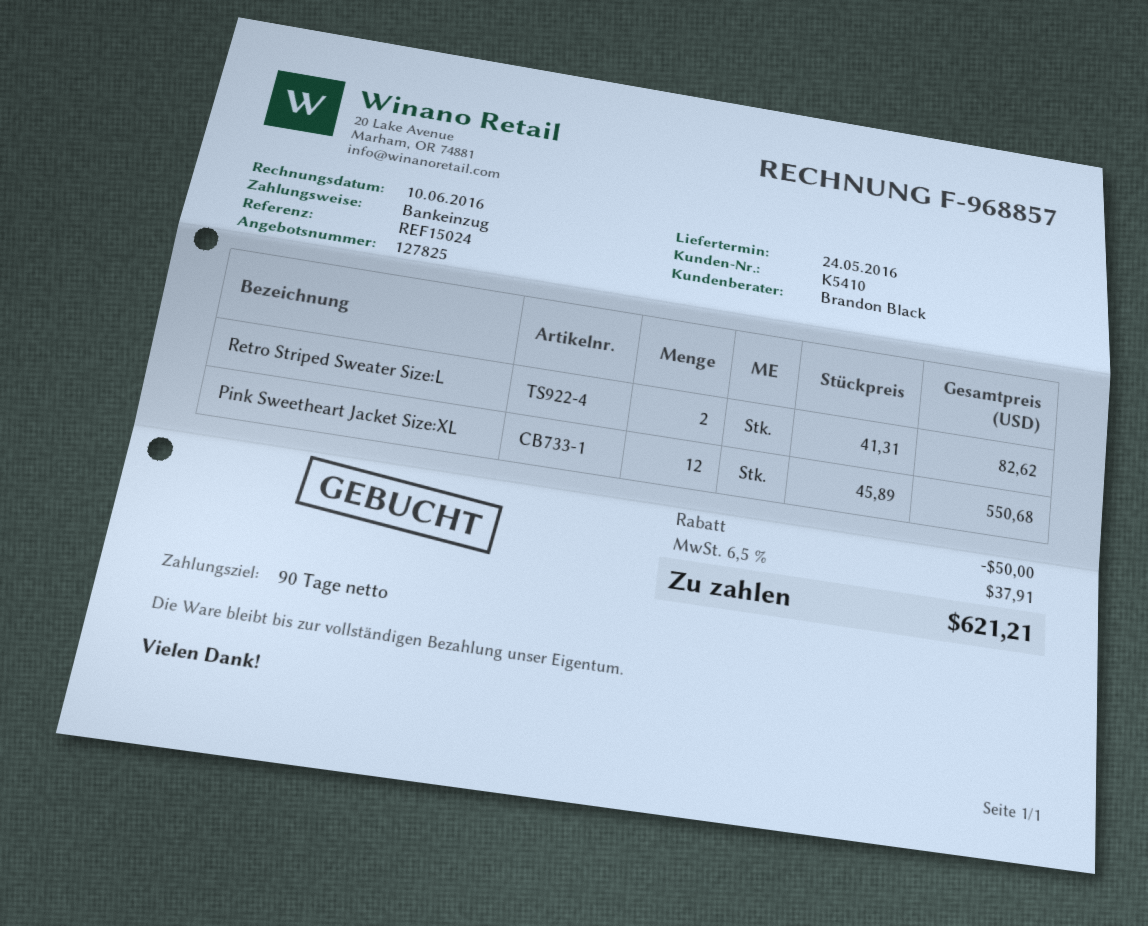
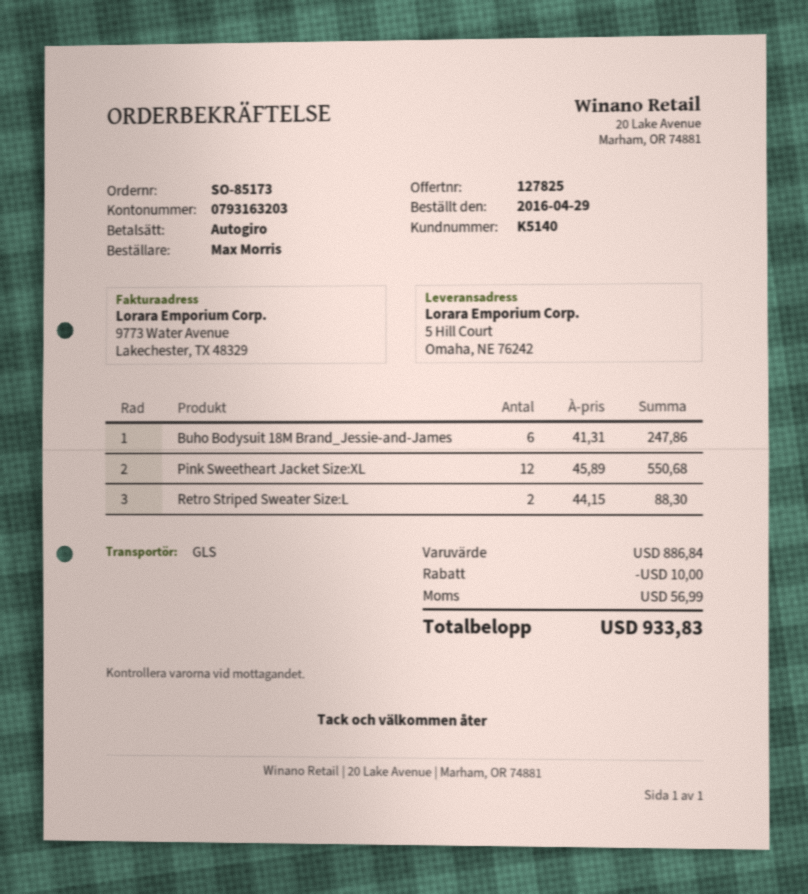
customer number: K5410 -> K5140
Retro Striped Sweater Size:L: 2 x 41.31 = 82.62 -> 2 x 44.15 = 88.30
Buho Bodysuit 18M Brand_Jessie-and-James: none -> 6 x 41.31 = 247.86
discount: 50.00 -> 10.00
tax: 37.91 -> 56.99
total: 621.21 -> 933.83

